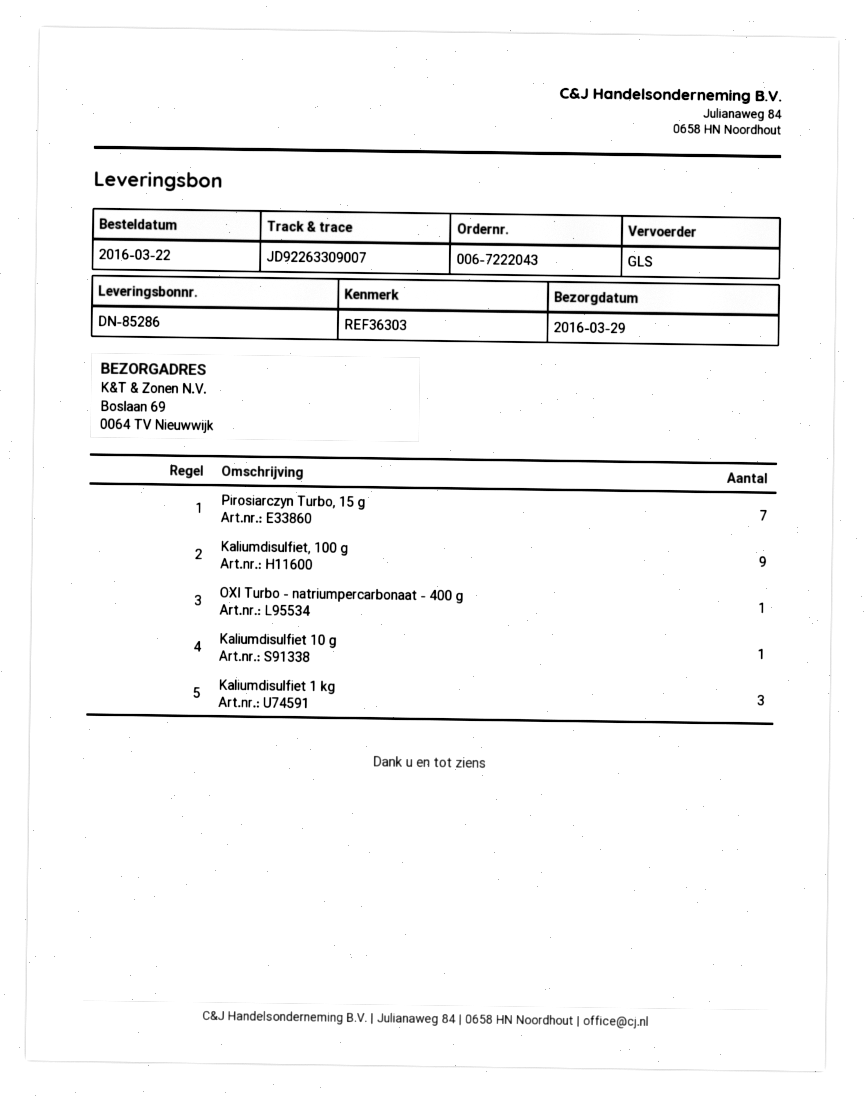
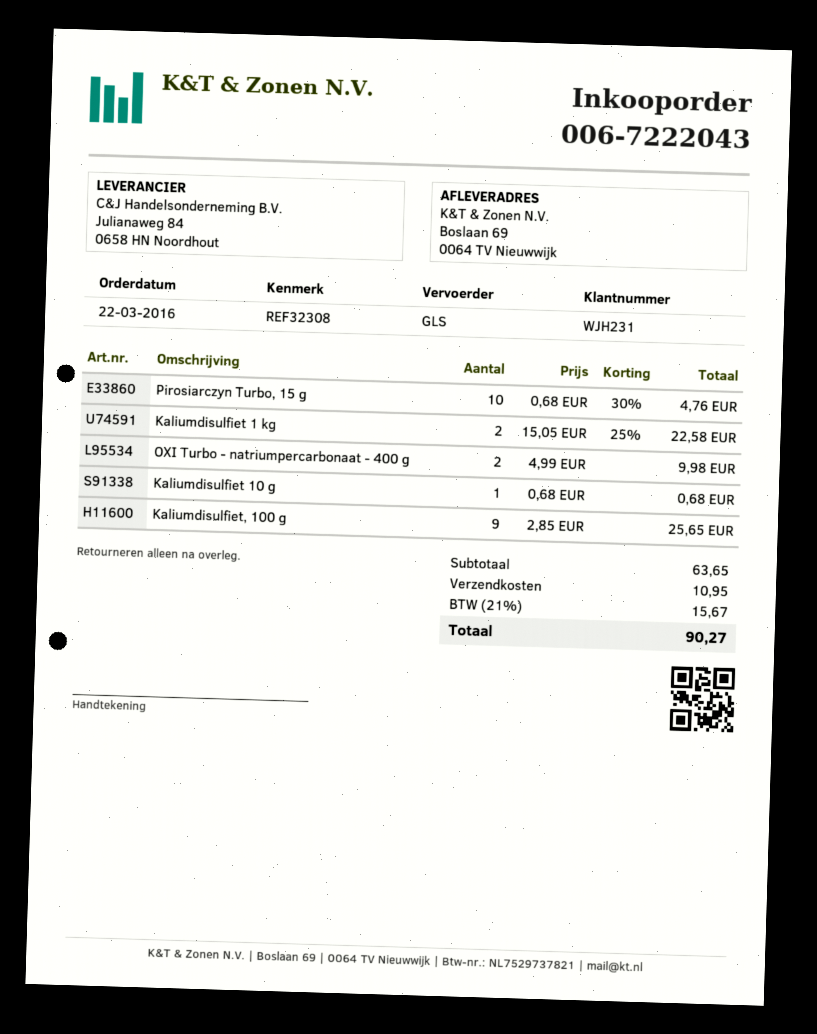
reference: REF36303 -> REF32308
Pirosiarczyn Turbo, 15 g: 7 -> 10
OXI Turbo - natriumpercarbonaat - 400 g: 1 -> 2
Kaliumdisulfiet 1 kg: 3 -> 2

